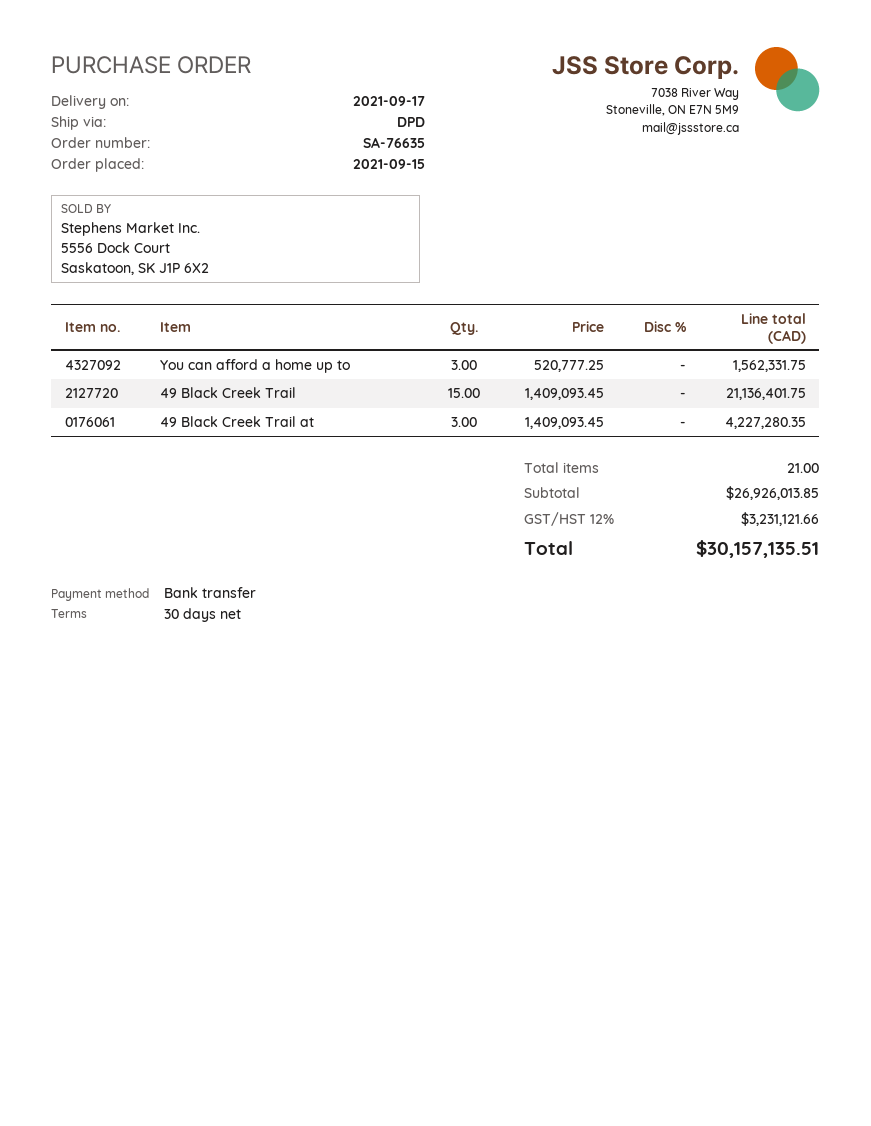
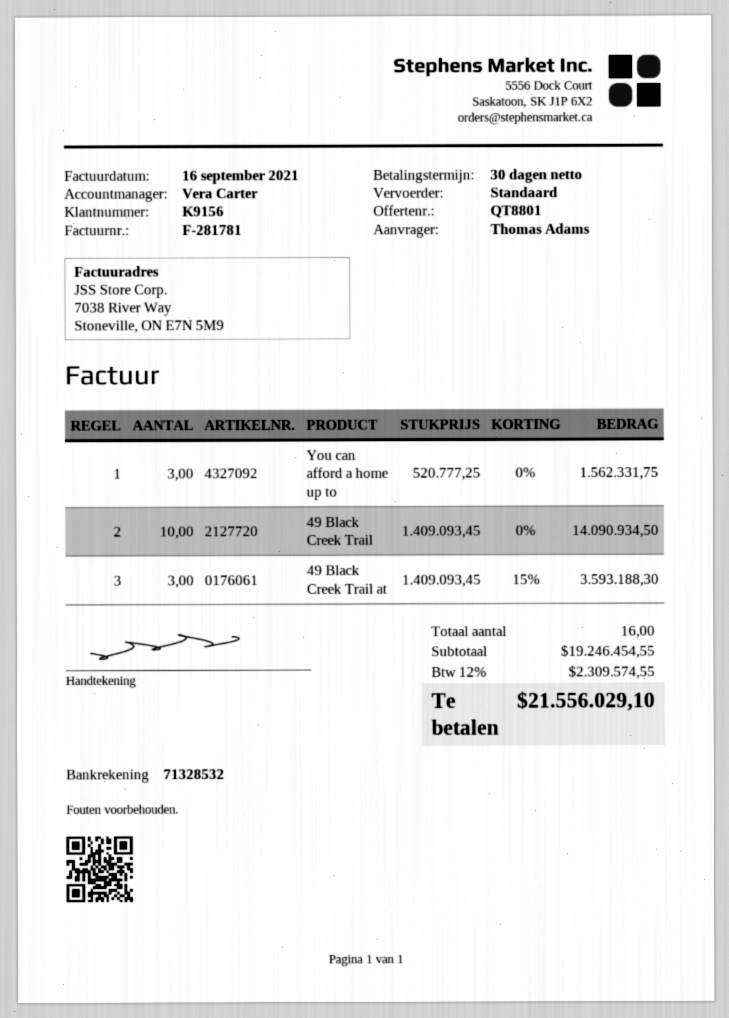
shipping method: DPD -> standard
49 Black Creek Trail: 15 x 1409093.45 = 21136401.75 -> 10 x 1409093.45 = 14090934.50
49 Black Creek Trail at: 3 x 1409093.45 = 4227280.35 -> 3 x 1409093.45 - 15% = 3593188.30
total quantity: 21 -> 16
subtotal: 26926013.85 -> 19246454.55
tax: 12% = 3231121.66 -> 12% = 2309574.55
total: 30157135.51 -> 21556029.10

